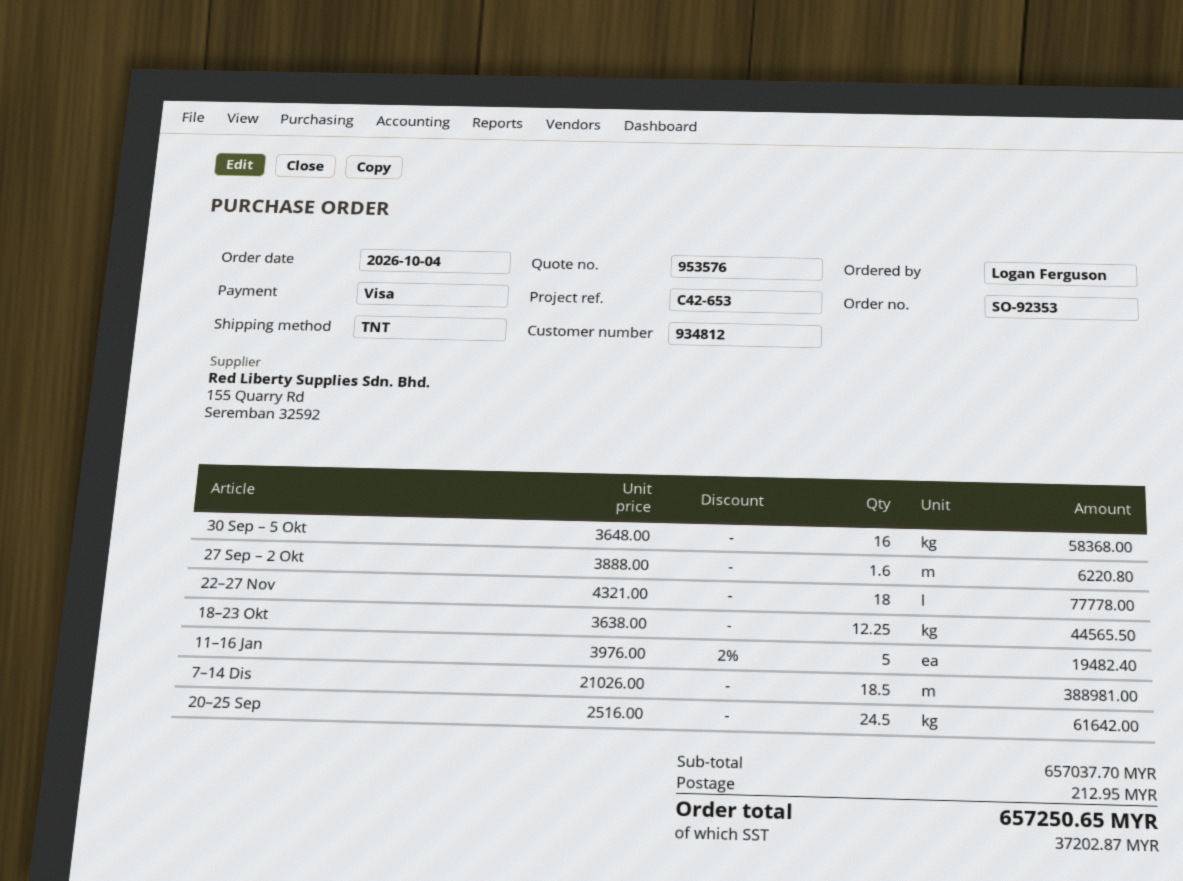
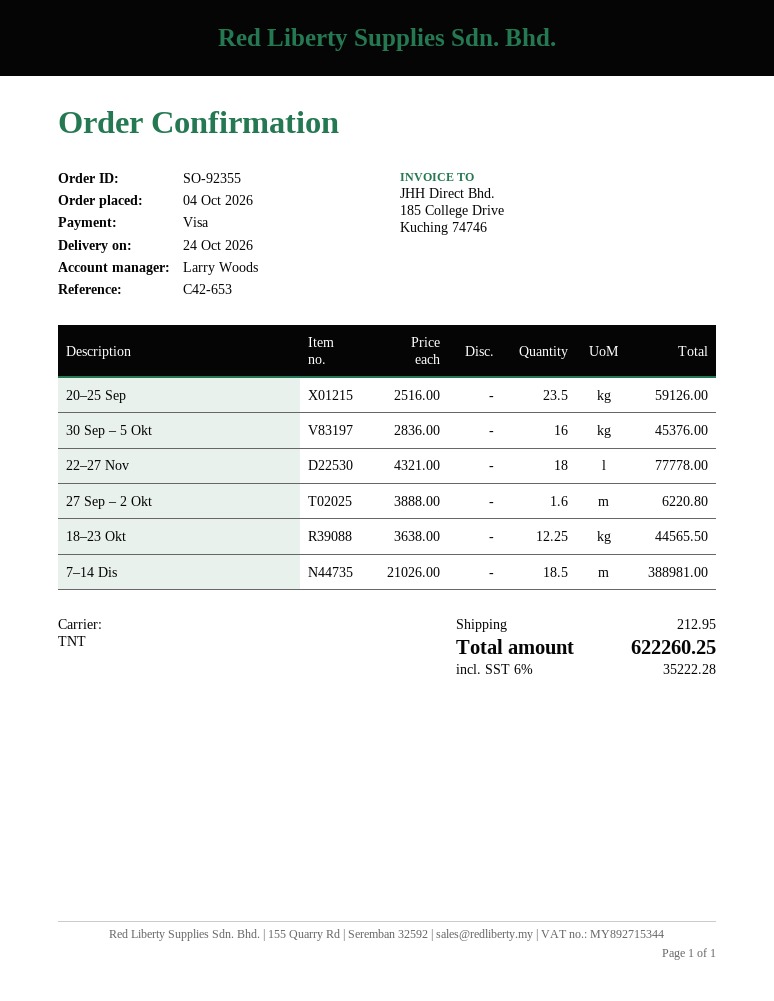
order number: SO-92353 -> SO-92355
30 Sep – 5 Okt: 16 x 3648.00 = 58368.00 -> 16 x 2836.00 = 45376.00
11–16 Jan: 5 x 3976.00 - 2% = 19482.40 -> none
20–25 Sep: 24.5 x 2516.00 = 61642.00 -> 23.5 x 2516.00 = 59126.00
tax: 37202.87 -> 35222.28
total: 657250.65 -> 622260.25

